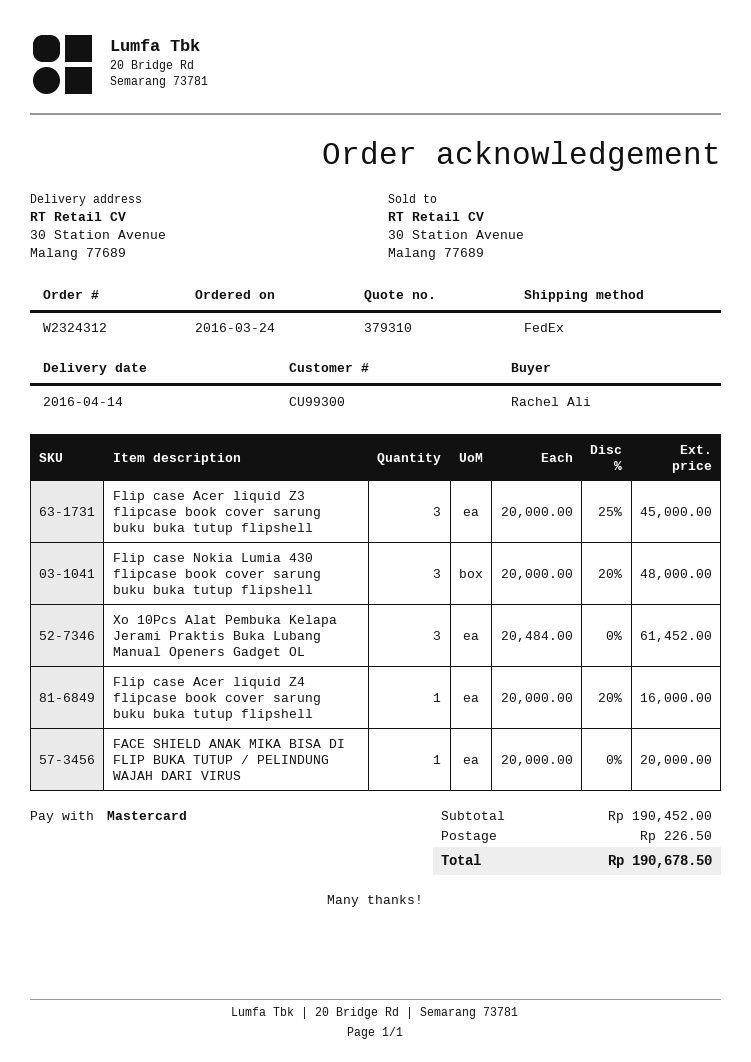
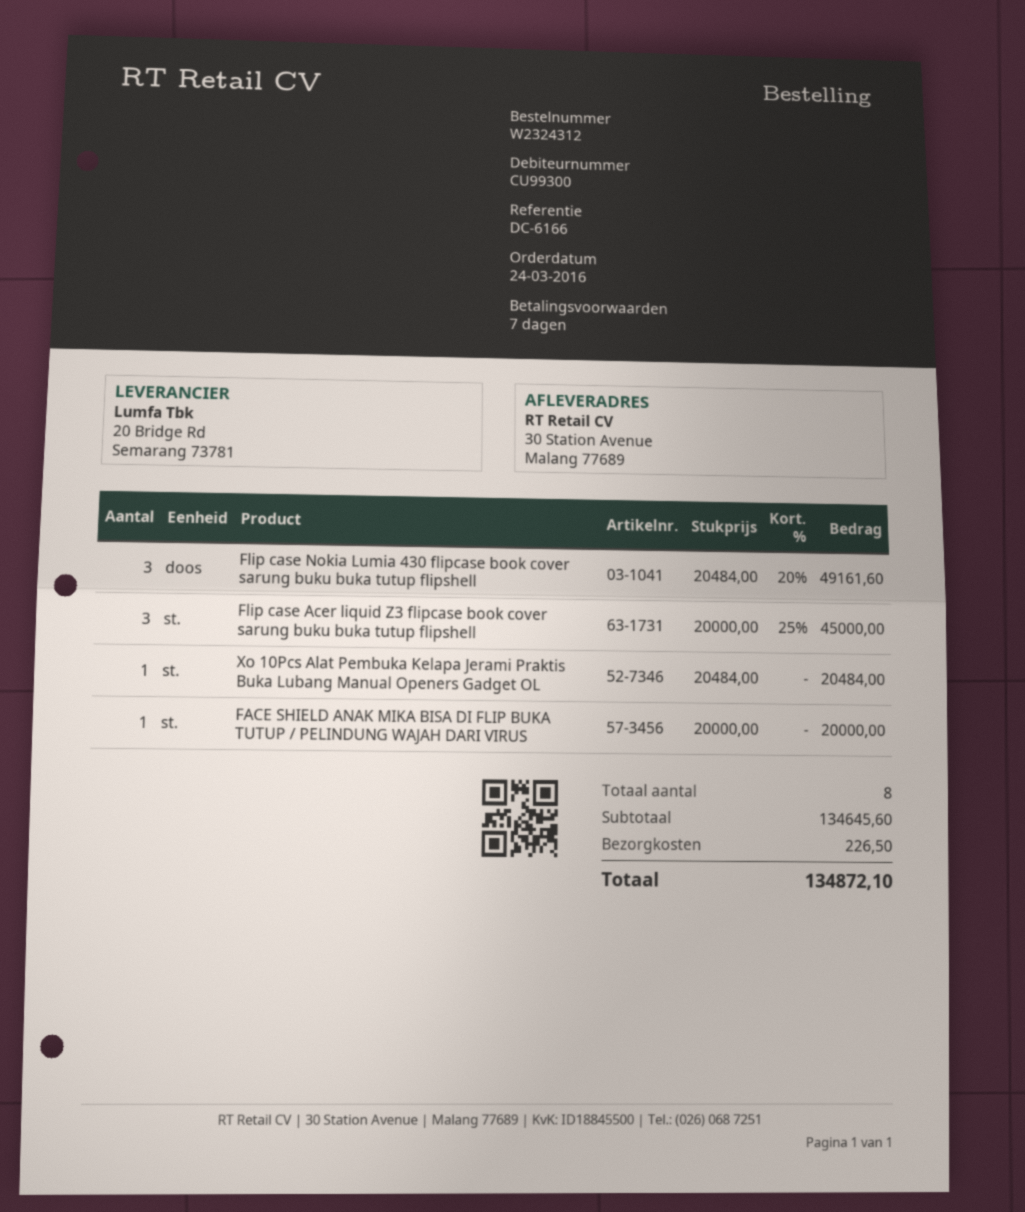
Flip case Nokia Lumia 430 flipcase book cover sarung buku buka tutup flipshell: 3 x 20000.00 - 20% = 48000.00 -> 3 x 20484.00 - 20% = 49161.60
Xo 10Pcs Alat Pembuka Kelapa Jerami Praktis Buka Lubang Manual Openers Gadget OL: 3 x 20484.00 = 61452.00 -> 1 x 20484.00 = 20484.00
Flip case Acer liquid Z4 flipcase book cover sarung buku buka tutup flipshell: 1 x 20000.00 - 20% = 16000.00 -> none
subtotal: 190452.00 -> 134645.60
total: 190678.50 -> 134872.10

